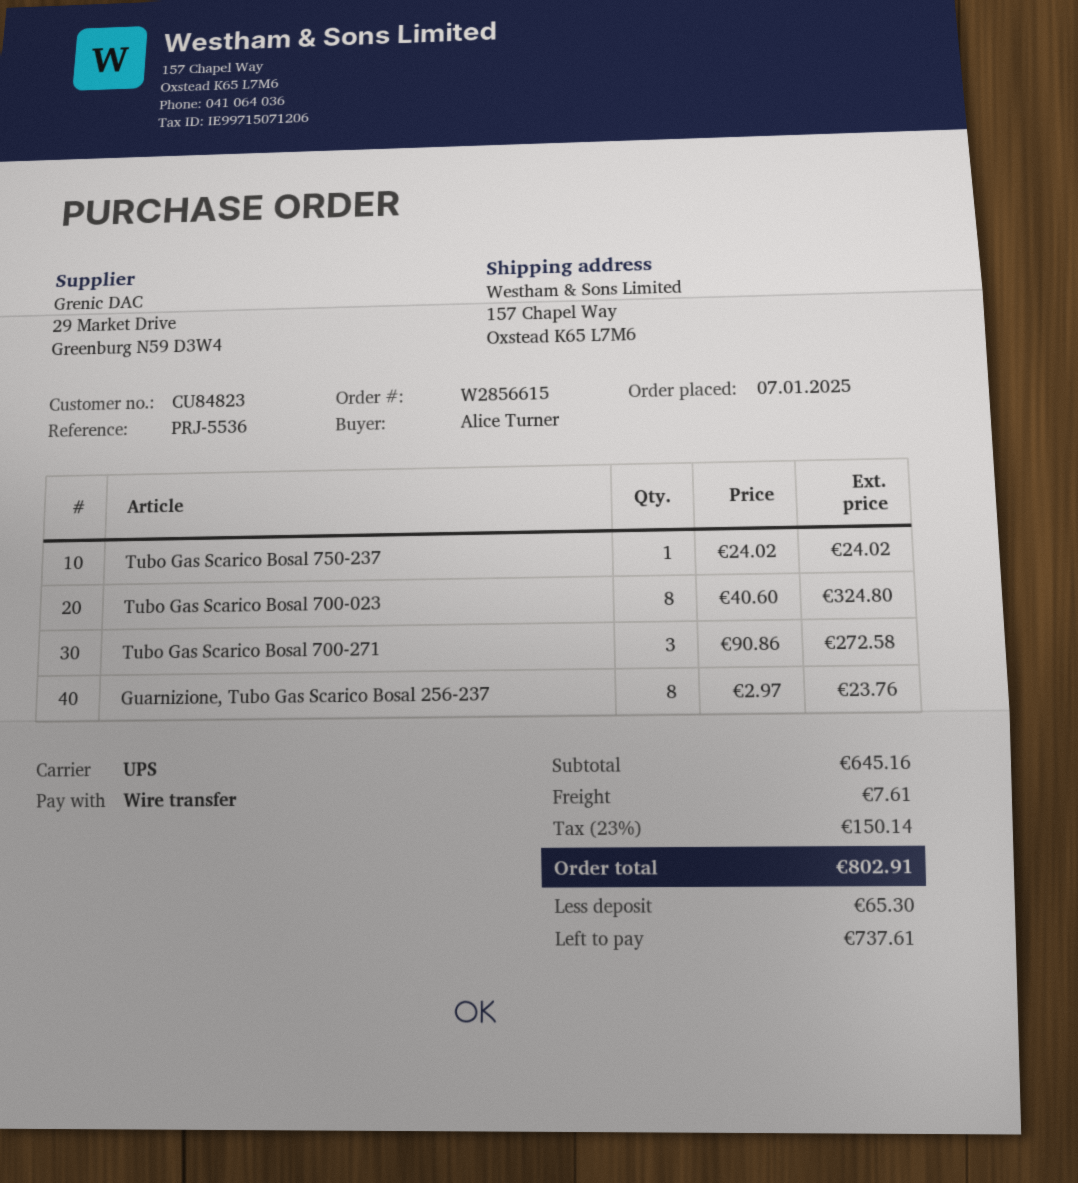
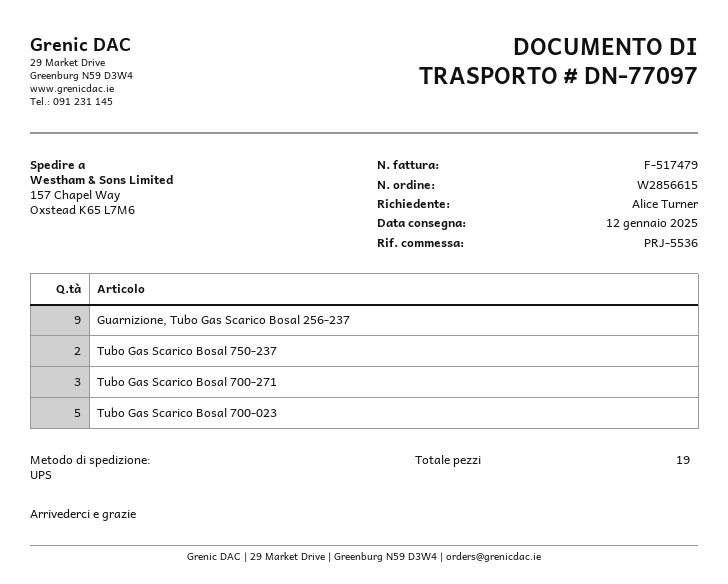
Tubo Gas Scarico Bosal 750-237: 1 -> 2
Tubo Gas Scarico Bosal 700-023: 8 -> 5
Guarnizione, Tubo Gas Scarico Bosal 256-237: 8 -> 9

